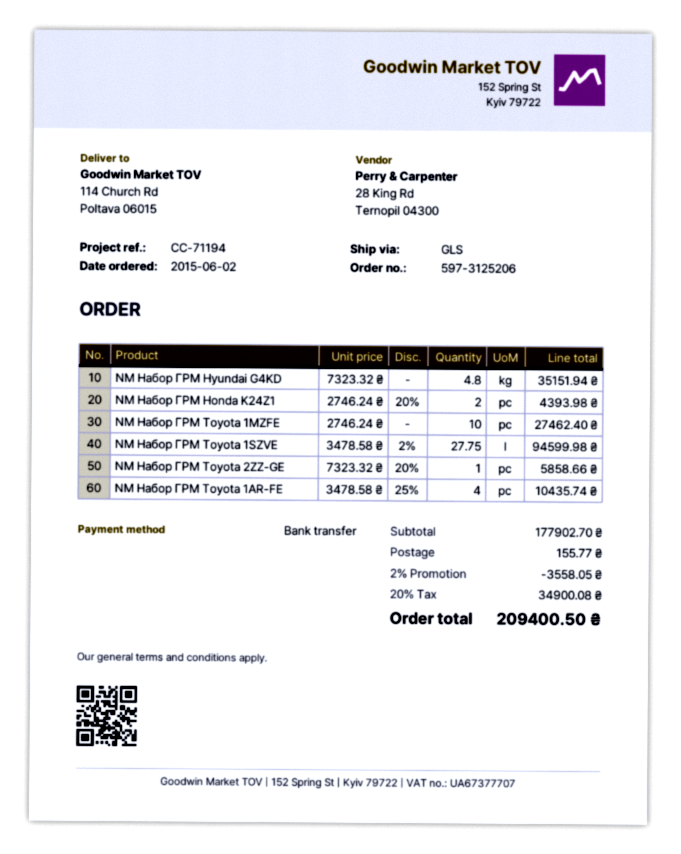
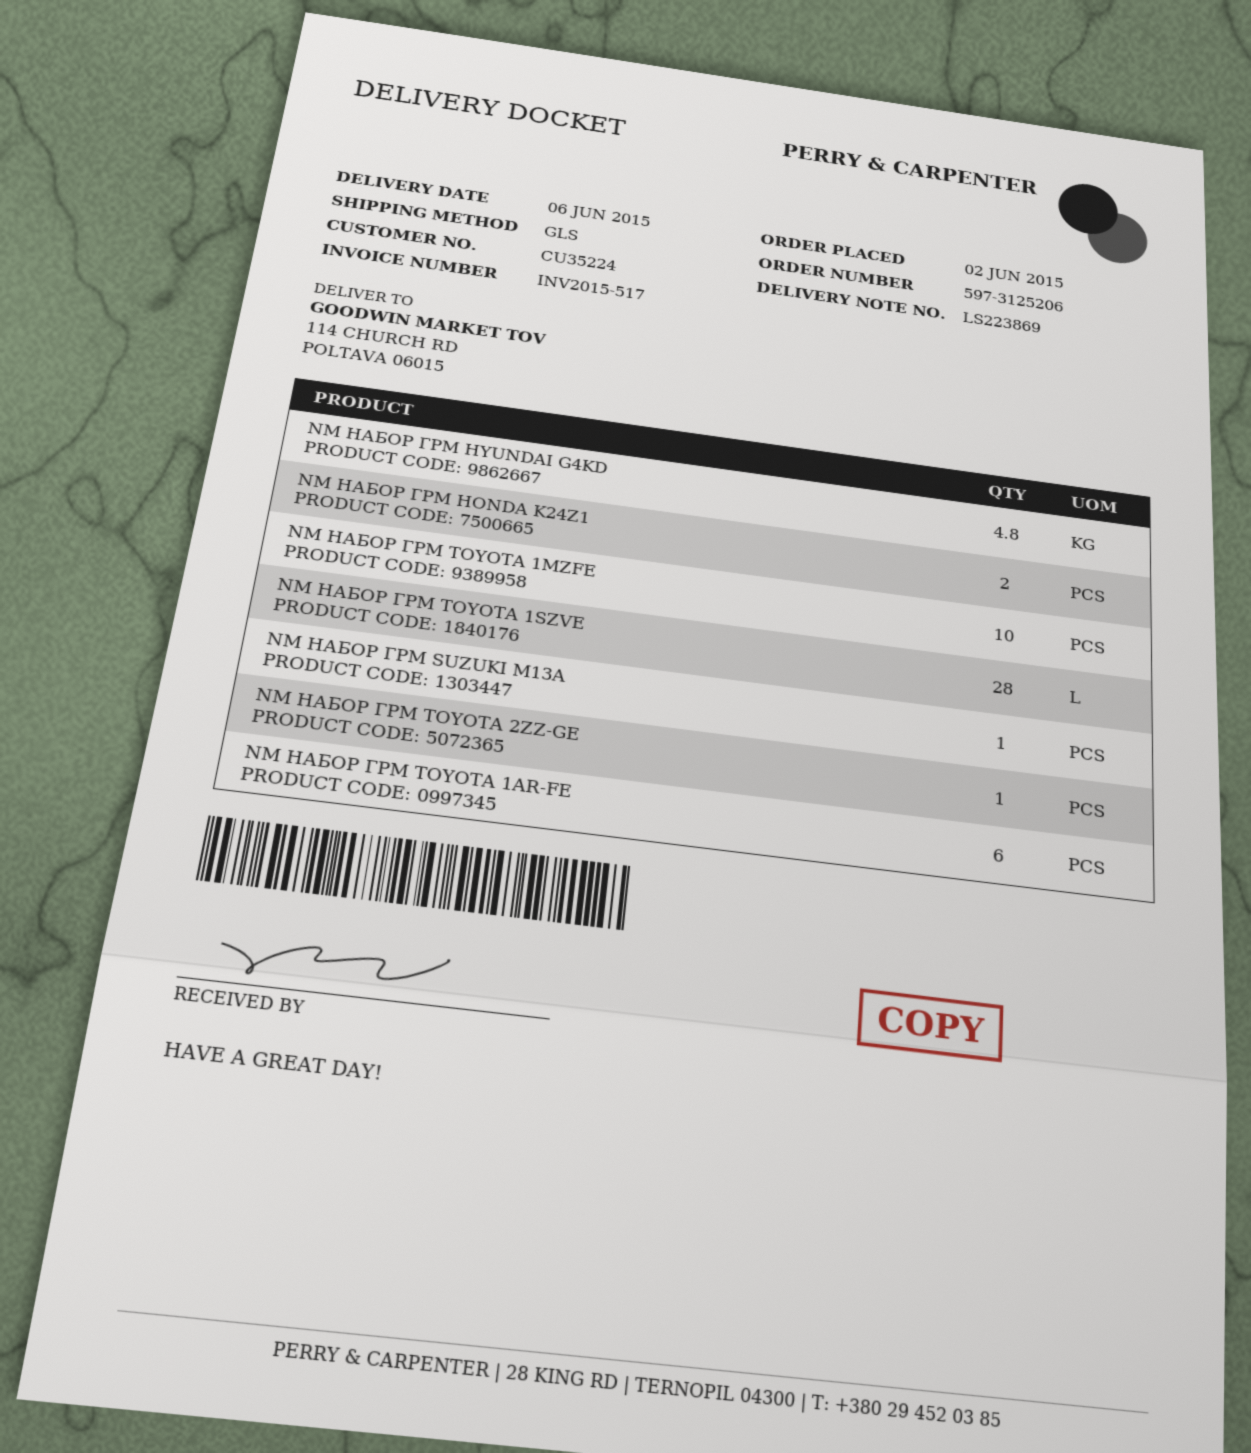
NM Набор ГРМ Toyota 1SZVE: 27.75 -> 28
NM Набор ГРМ Toyota 1AR-FE: 4 -> 6
NM НАБОР ГРМ SUZUKI M13A: none -> 1

